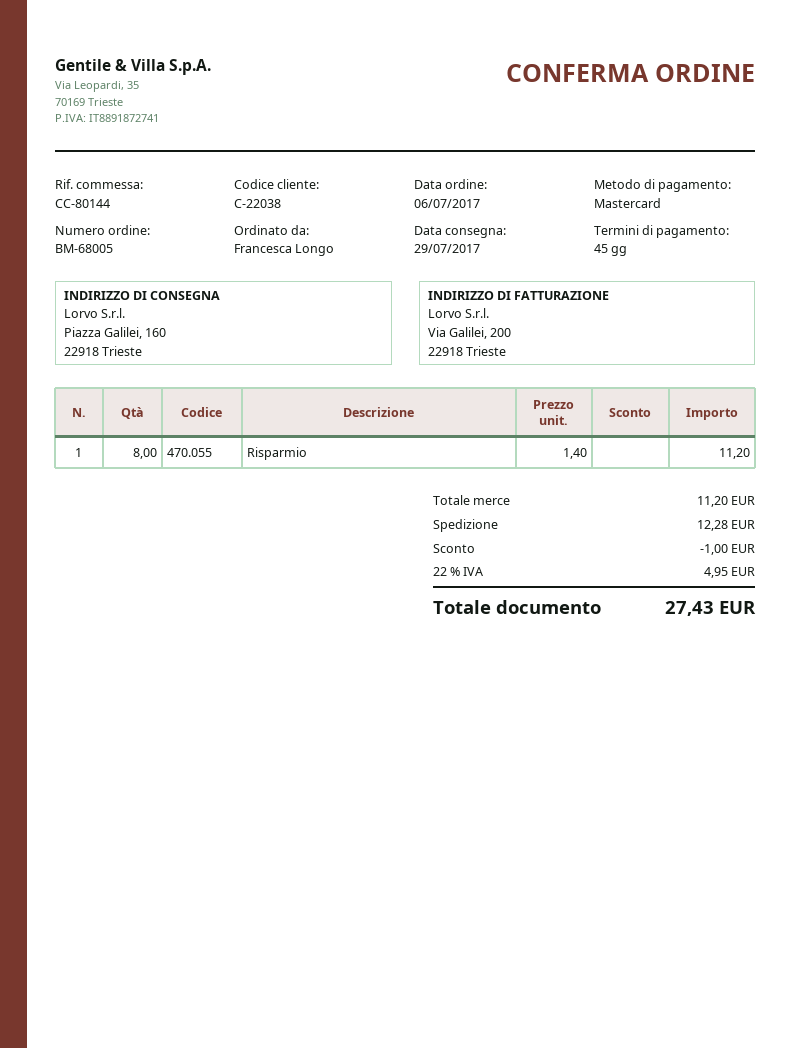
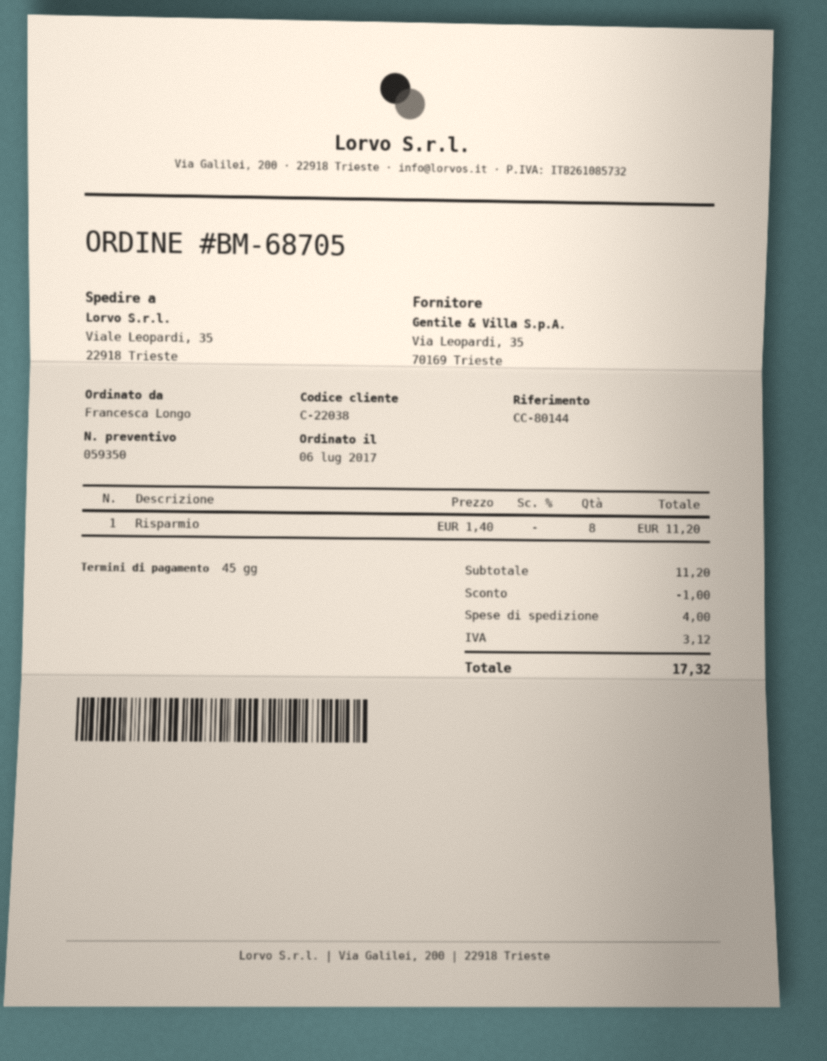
order number: BM-68005 -> BM-68705
ship to: Piazza Galilei, 160, 22918 Trieste -> Viale Leopardi, 35, 22918 Trieste
shipping: 12.28 -> 4.00
tax: 4.95 -> 3.12
total: 27.43 -> 17.32

